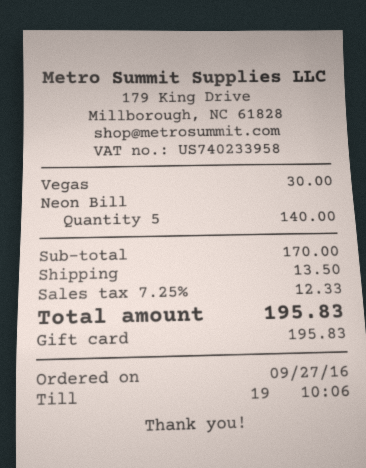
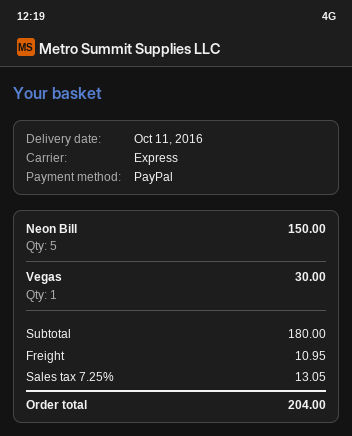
payment method: gift card -> PayPal
Neon Bill: 5 for 140.00 -> 5 for 150.00
subtotal: 170.00 -> 180.00
shipping: 13.50 -> 10.95
tax: 7.25% = 12.33 -> 7.25% = 13.05
total: 195.83 -> 204.00

